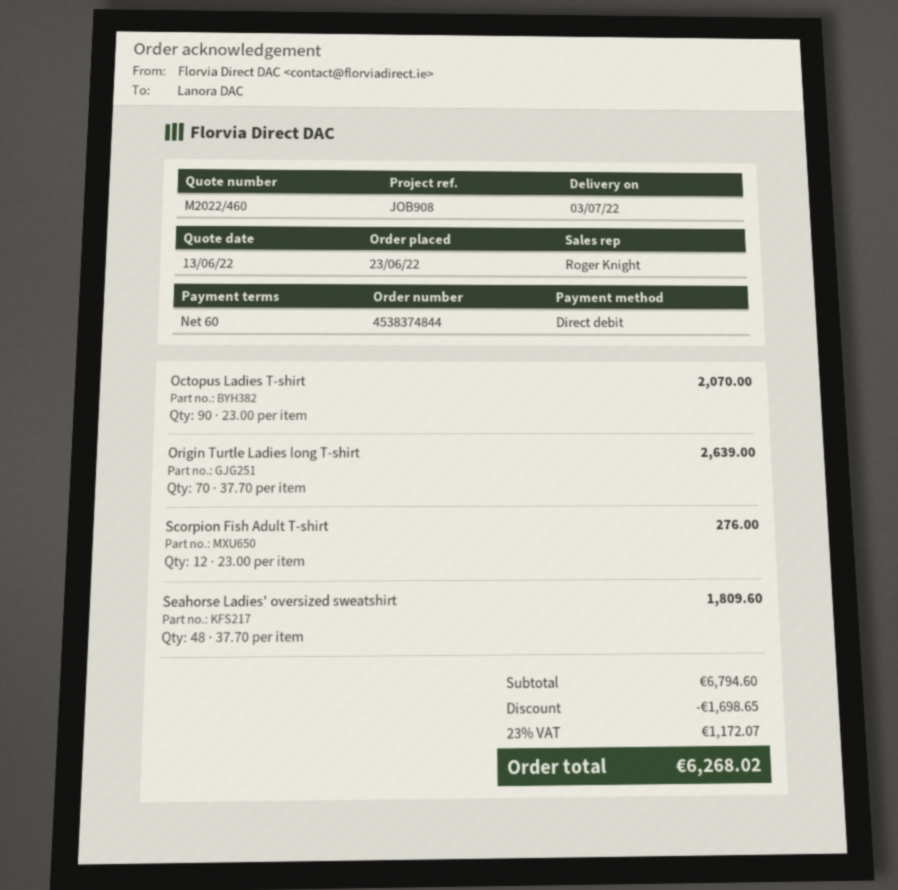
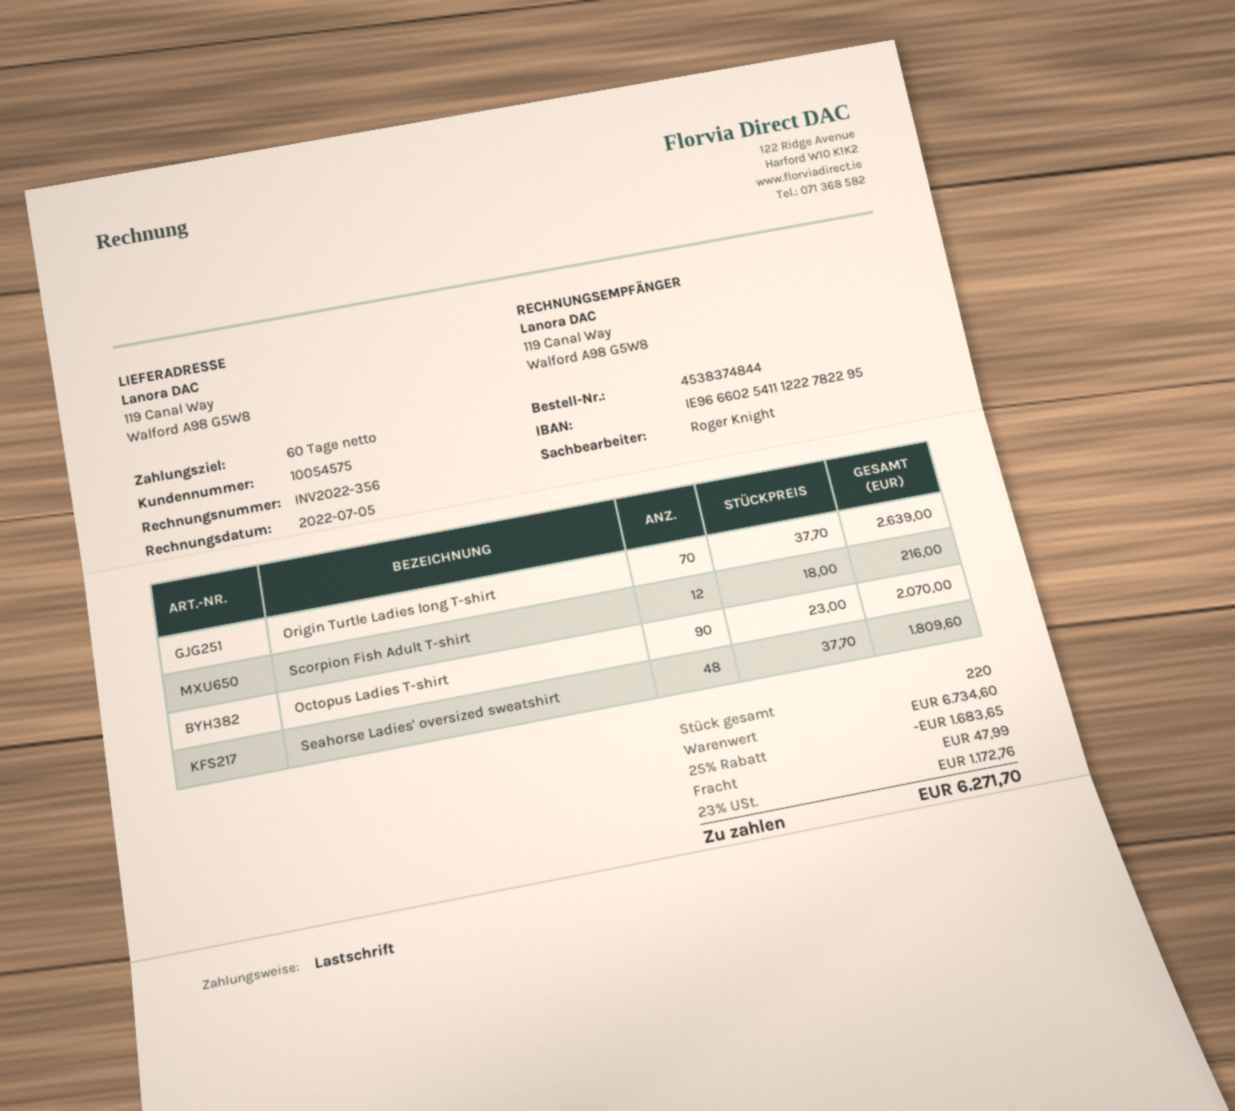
Scorpion Fish Adult T-shirt: 12 x 23.00 = 276.00 -> 12 x 18.00 = 216.00
subtotal: 6794.60 -> 6734.60
discount: 1698.65 -> 1683.65
shipping: none -> 47.99
tax: 23% = 1172.07 -> 23% = 1172.76
total: 6268.02 -> 6271.70

